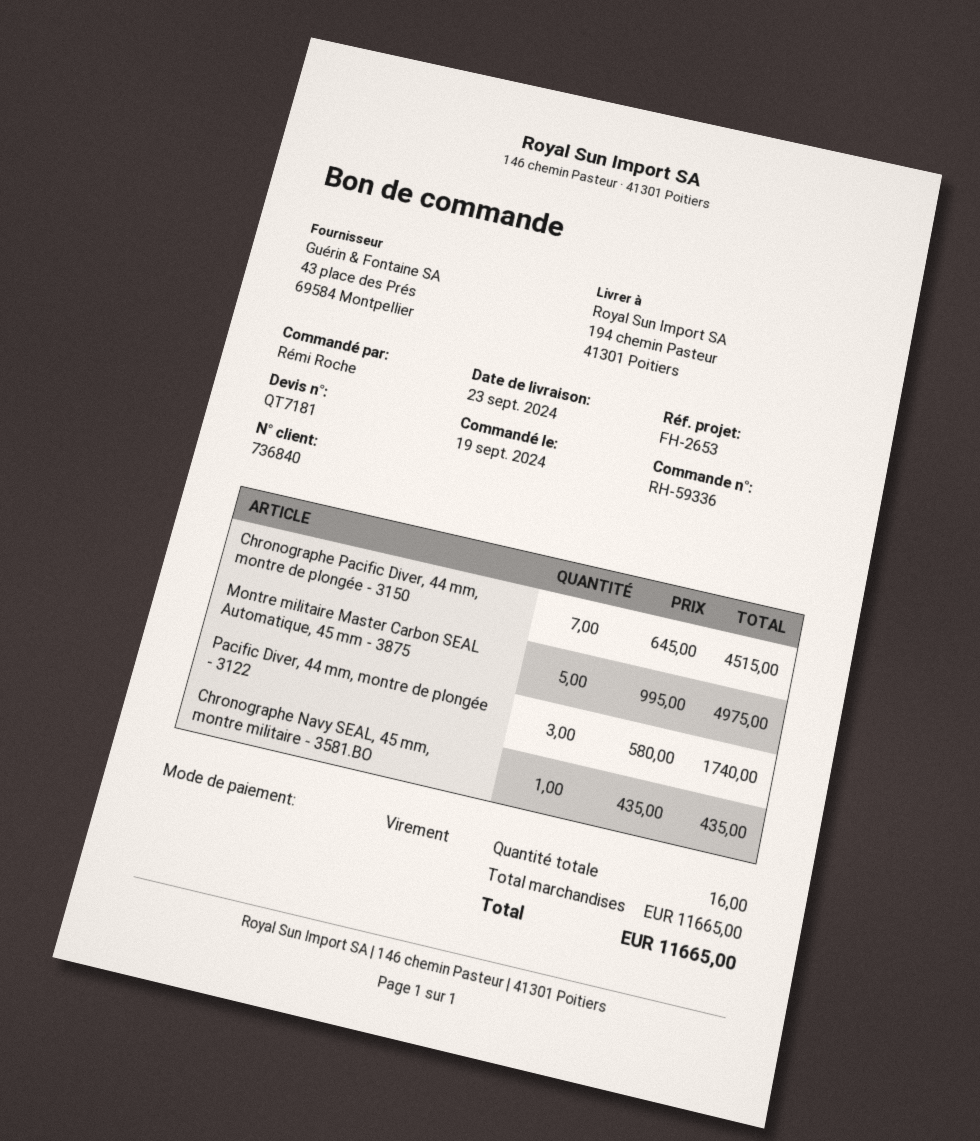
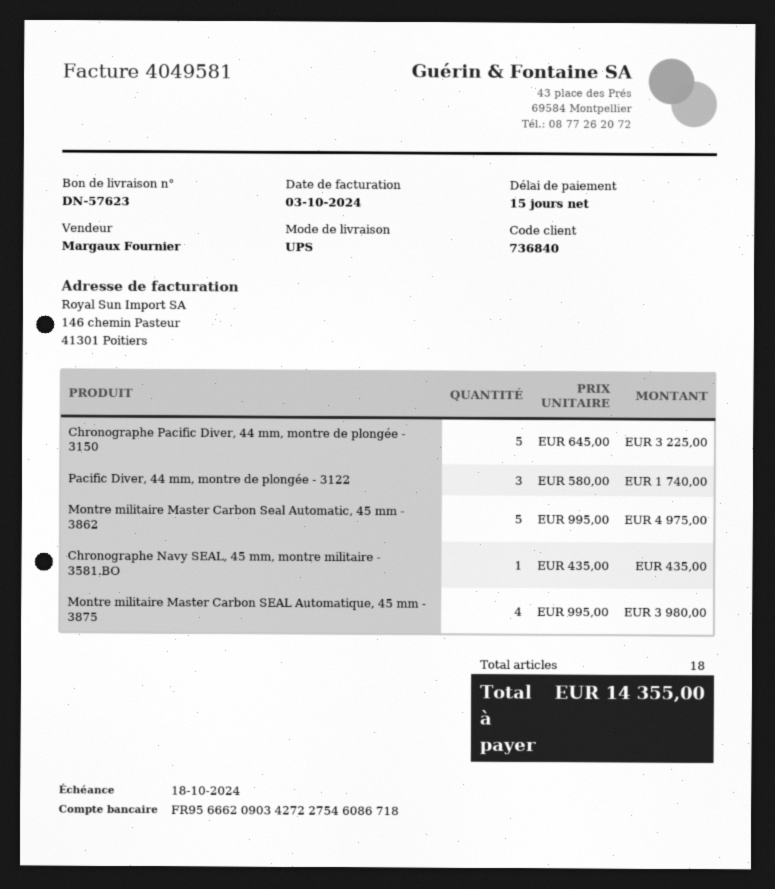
Chronographe Pacific Diver, 44 mm, montre de plongée - 3150: 7 x 645.00 = 4515.00 -> 5 x 645.00 = 3225.00
Montre militaire Master Carbon SEAL Automatique, 45 mm - 3875: 5 x 995.00 = 4975.00 -> 4 x 995.00 = 3980.00
Montre militaire Master Carbon Seal Automatic, 45 mm - 3862: none -> 5 x 995.00 = 4975.00
total quantity: 16 -> 18
total: 11665.00 -> 14355.00

